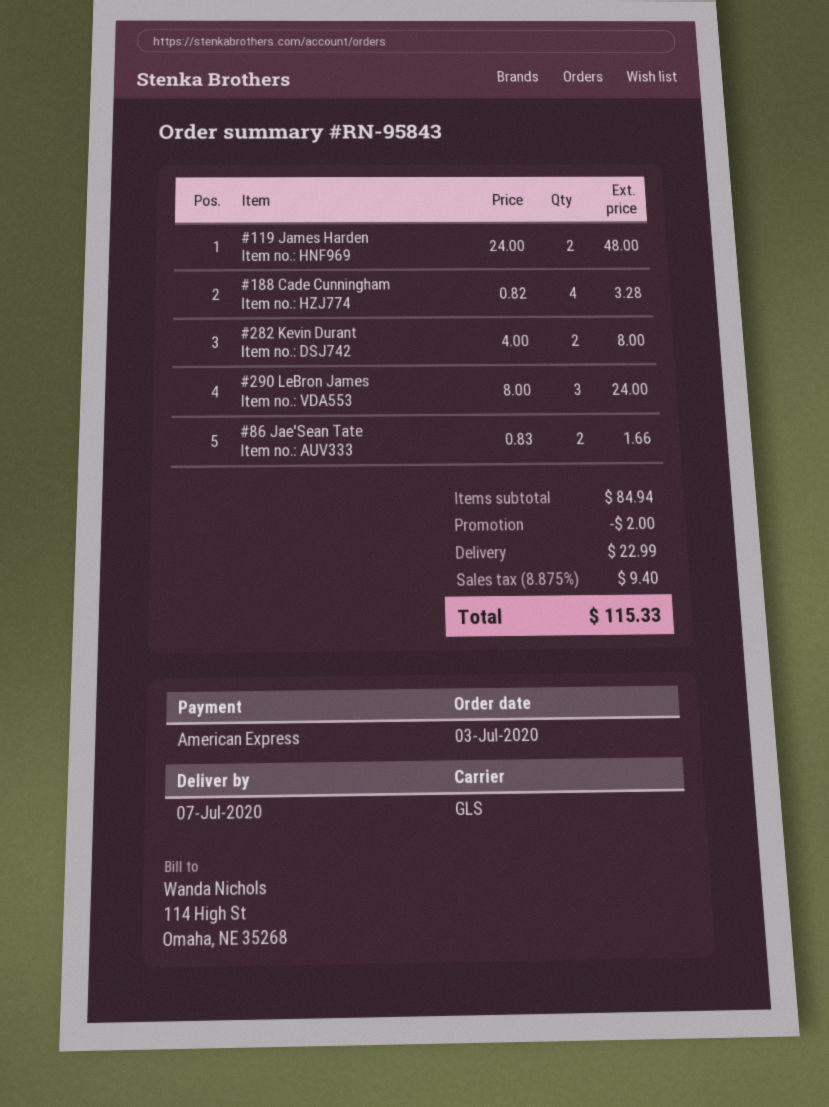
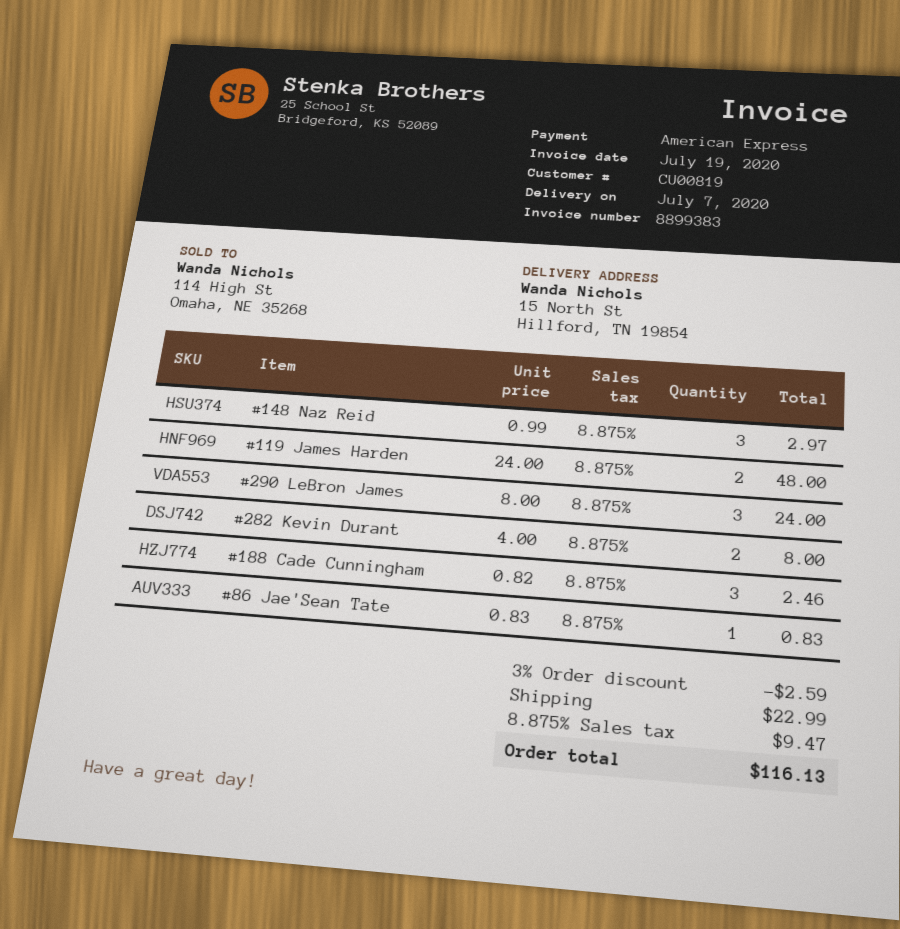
#188 Cade Cunningham: 4 x 0.82 = 3.28 -> 3 x 0.82 = 2.46
#86 Jae'Sean Tate: 2 x 0.83 = 1.66 -> 1 x 0.83 = 0.83
#148 Naz Reid: none -> 3 x 0.99 = 2.97
discount: 2.00 -> 2.59
tax: 8.875% = 9.40 -> 8.875% = 9.47
total: 115.33 -> 116.13

